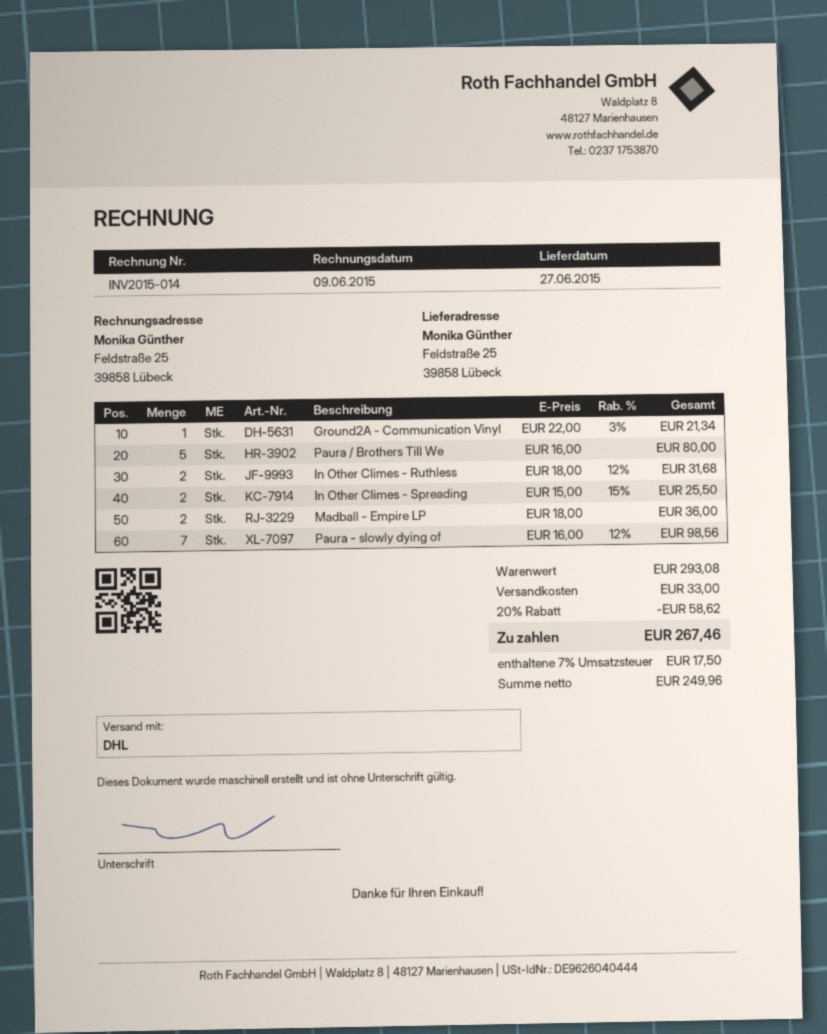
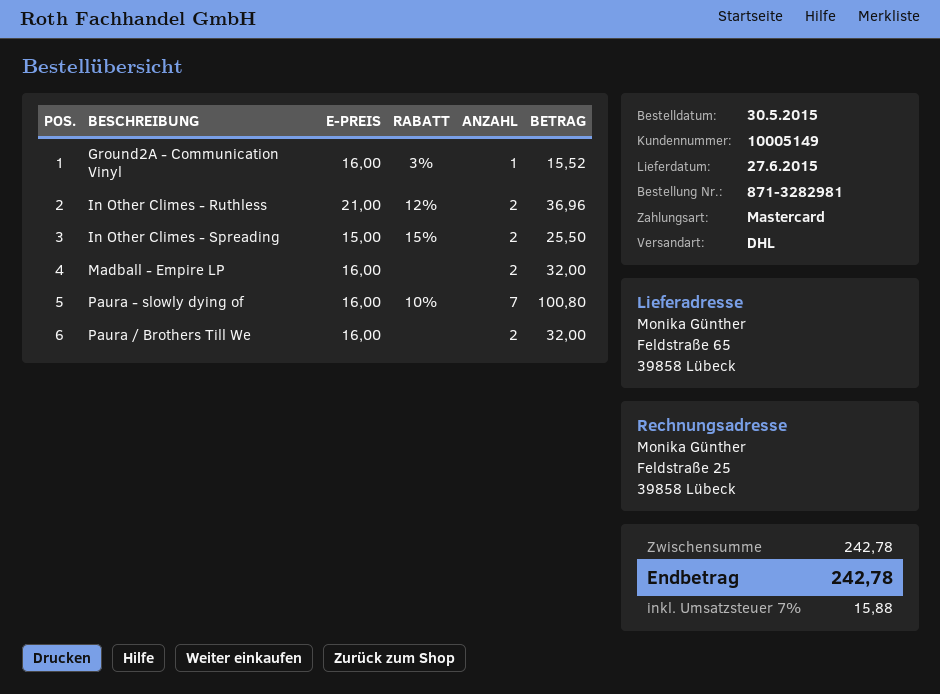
ship to: Feldstraße 25, 39858 Lübeck -> Feldstraße 65, 39858 Lübeck
Ground2A - Communication Vinyl: 1 x 22.00 - 3% = 21.34 -> 1 x 16.00 - 3% = 15.52
Paura / Brothers Till We: 5 x 16.00 = 80.00 -> 2 x 16.00 = 32.00
In Other Climes - Ruthless: 2 x 18.00 - 12% = 31.68 -> 2 x 21.00 - 12% = 36.96
Madball - Empire LP: 2 x 18.00 = 36.00 -> 2 x 16.00 = 32.00
Paura - slowly dying of: 7 x 16.00 - 12% = 98.56 -> 7 x 16.00 - 10% = 100.80
subtotal: 293.08 -> 242.78
discount: 20% = 58.62 -> none
shipping: 33.00 -> none
tax: 7% = 17.50 -> 7% = 15.88
total: 267.46 -> 242.78

